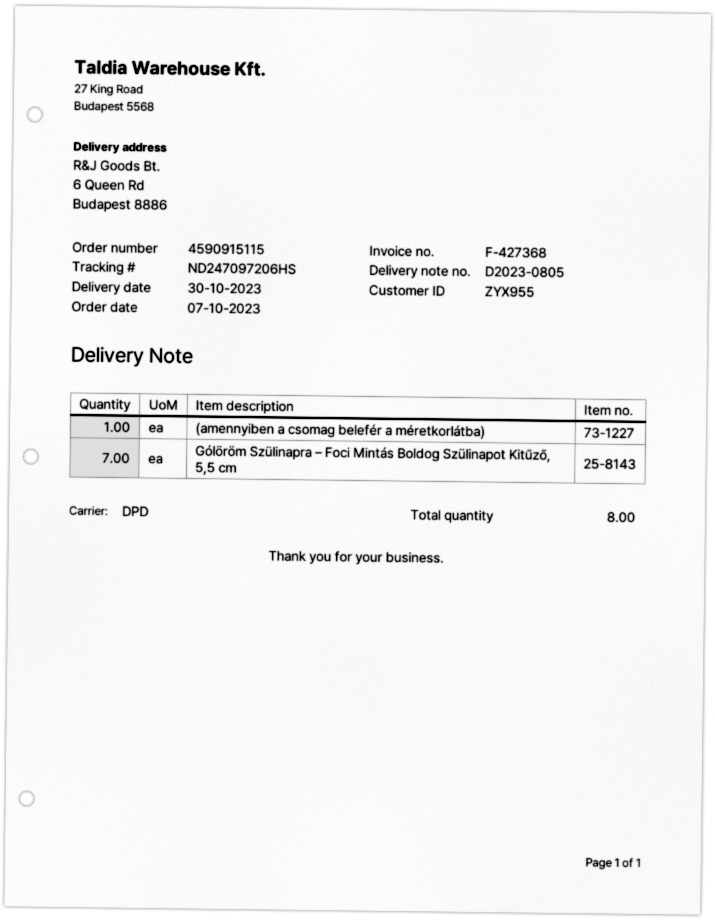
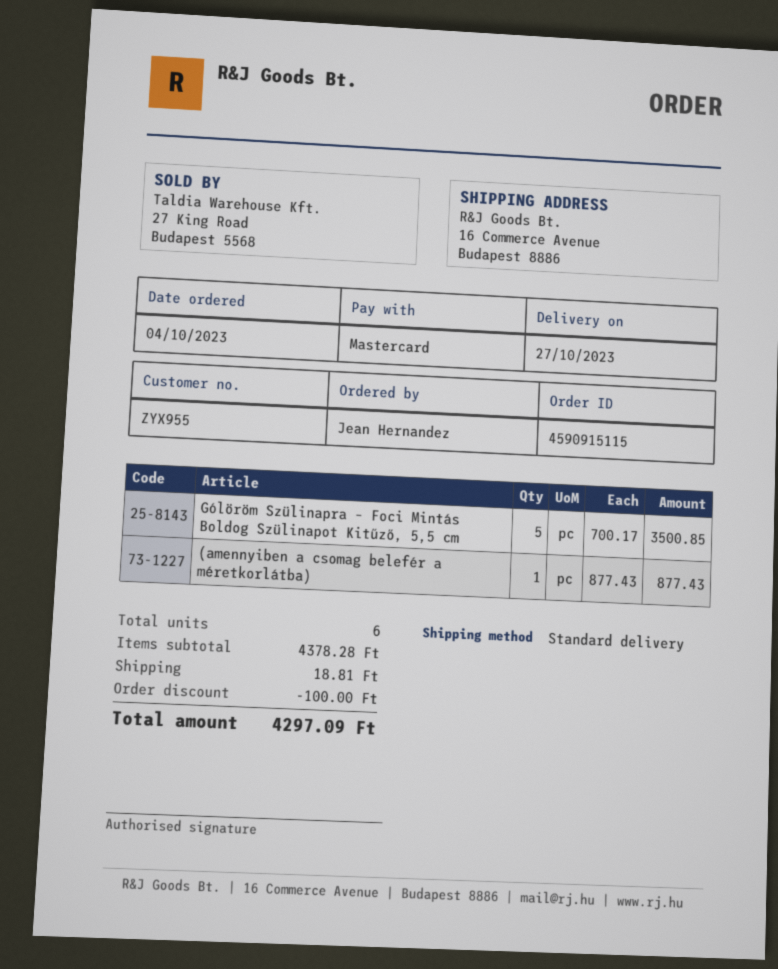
order date: 2023-10-07 -> 2023-10-04
delivery date: 2023-10-30 -> 2023-10-27
shipping method: DPD -> standard
ship to: 6 Queen Rd, Budapest 8886 -> 16 Commerce Avenue, Budapest 8886
Gólöröm Szülinapra – Foci Mintás Boldog Szülinapot Kitűző, 5,5 cm: 7 -> 5
total quantity: 8 -> 6

